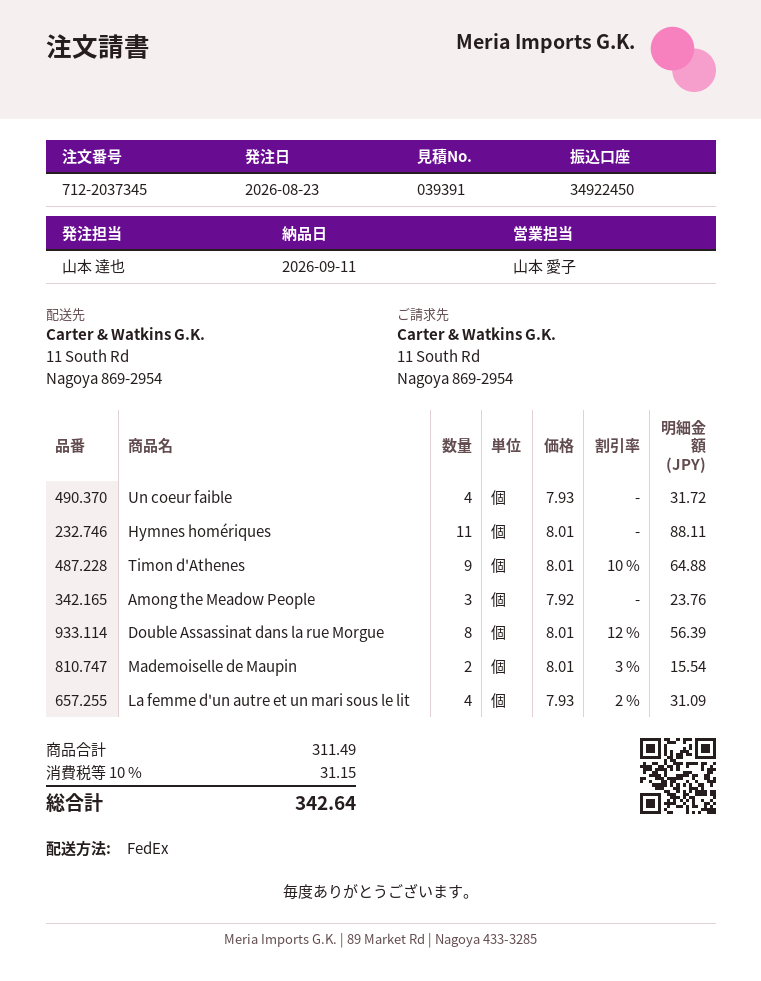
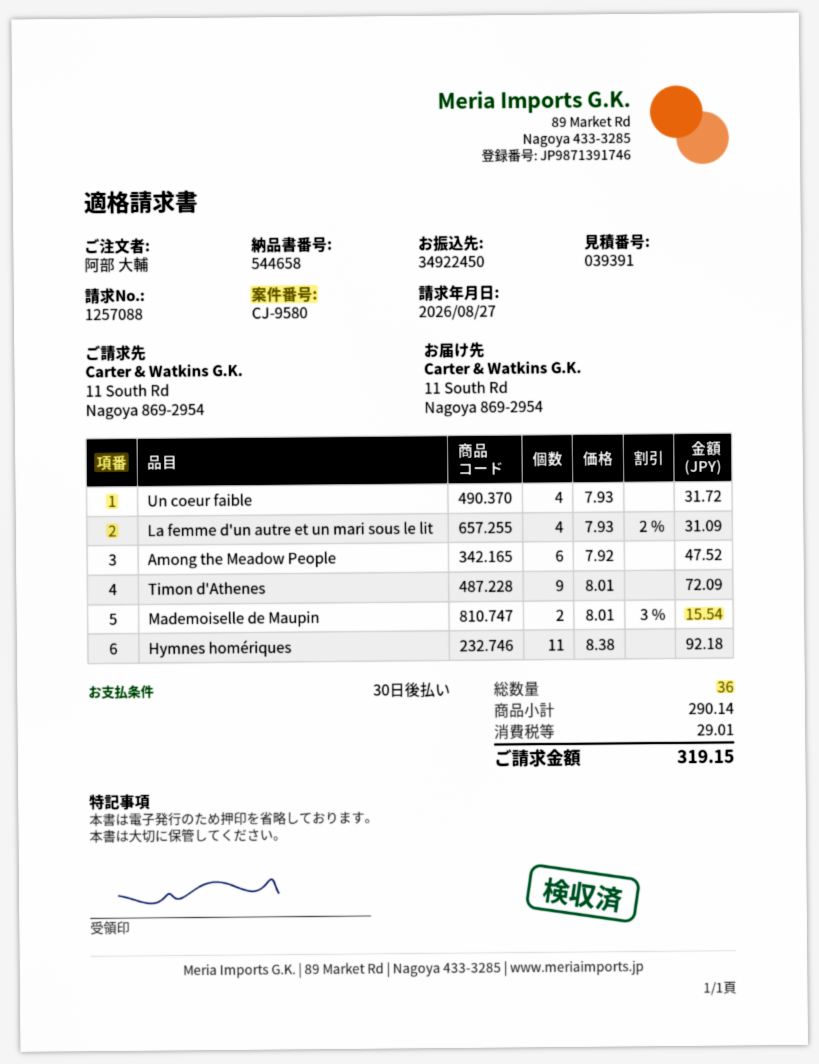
ordered by: 山本 達也 -> 阿部 大輔
Hymnes homériques: 11 x 8.01 = 88.11 -> 11 x 8.38 = 92.18
Timon d'Athenes: 9 x 8.01 - 10% = 64.88 -> 9 x 8.01 = 72.09
Among the Meadow People: 3 x 7.92 = 23.76 -> 6 x 7.92 = 47.52
Double Assassinat dans la rue Morgue: 8 x 8.01 - 12% = 56.39 -> none
subtotal: 311.49 -> 290.14
tax: 31.15 -> 29.01
total: 342.64 -> 319.15

